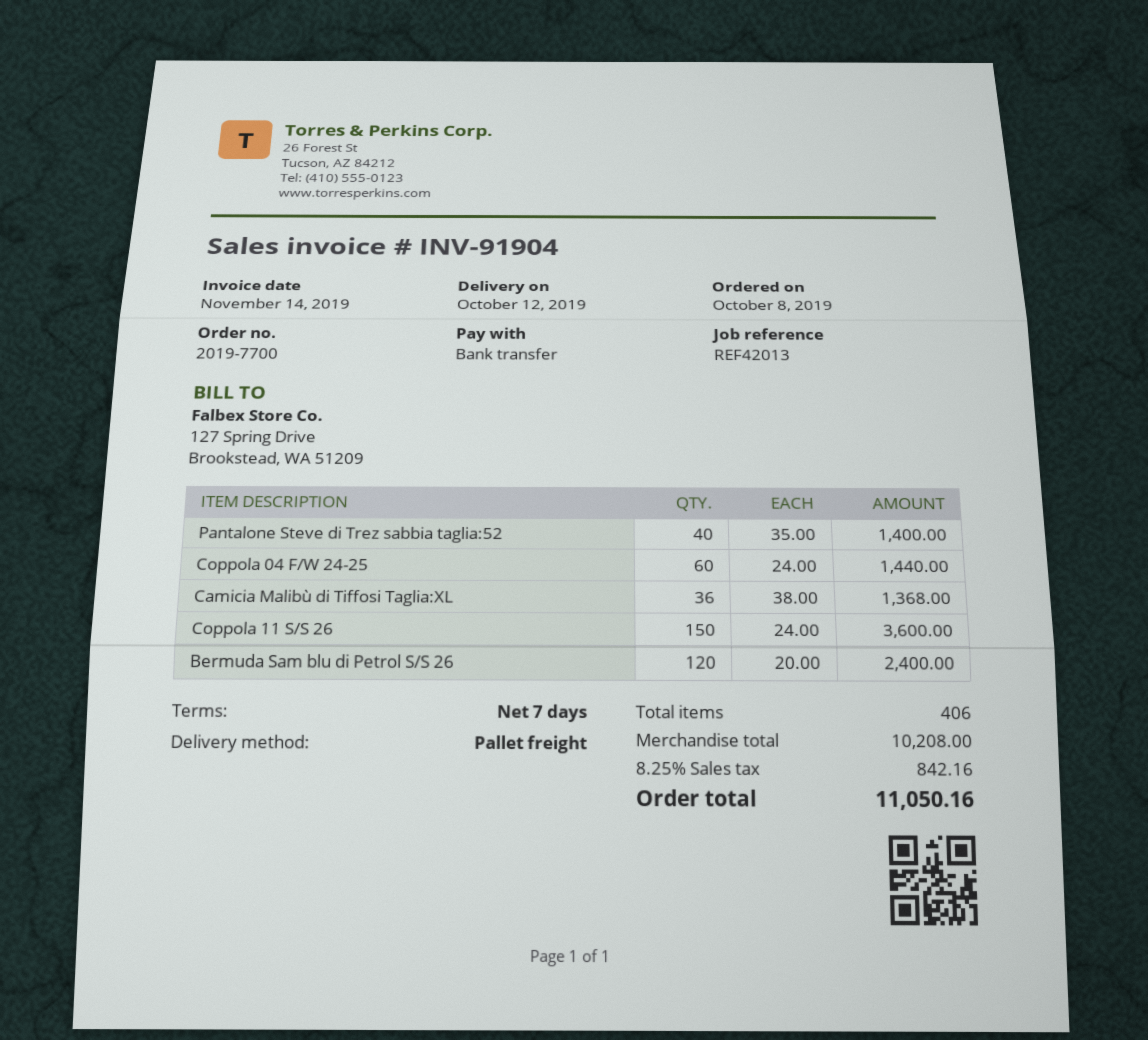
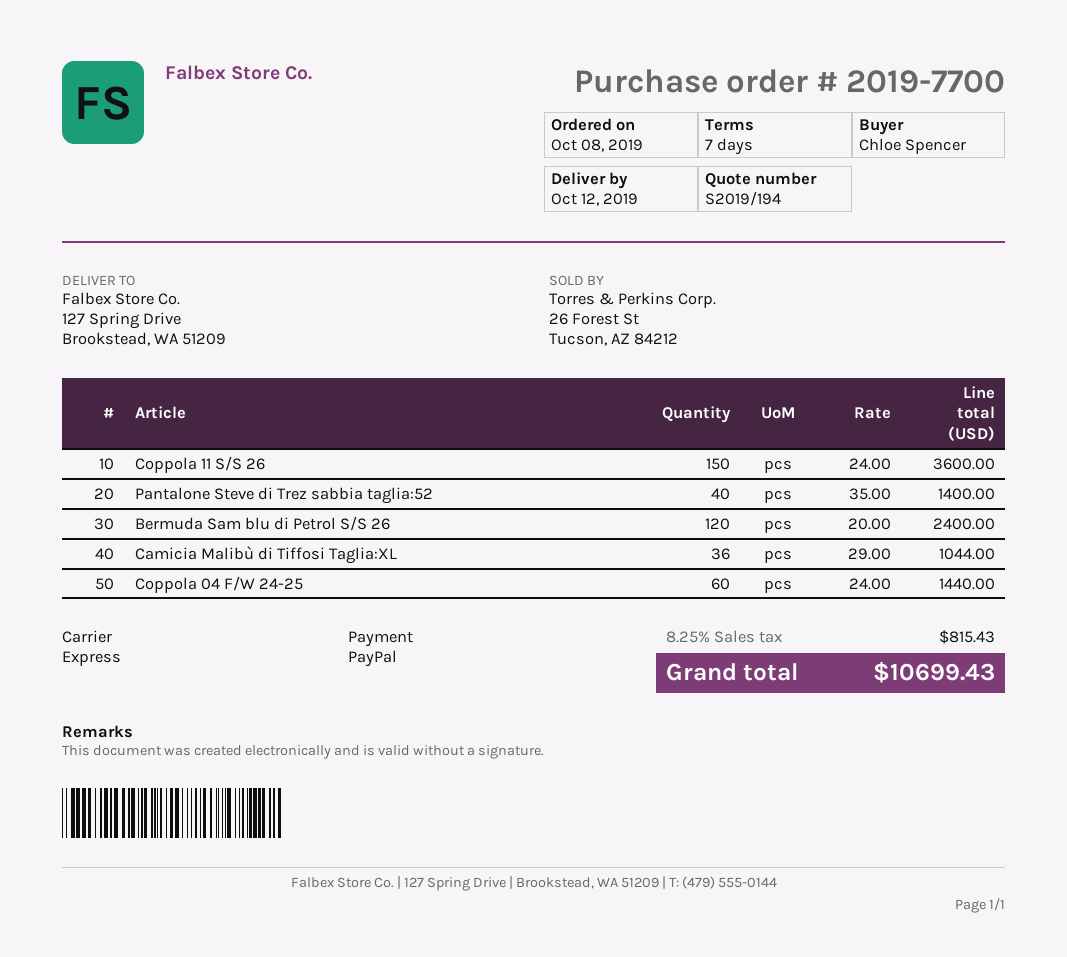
payment method: bank transfer -> PayPal
shipping method: pallet freight -> express
Camicia Malibù di Tiffosi Taglia:XL: 36 x 38.00 = 1368.00 -> 36 x 29.00 = 1044.00
tax: 8.25% = 842.16 -> 8.25% = 815.43
total: 11050.16 -> 10699.43

